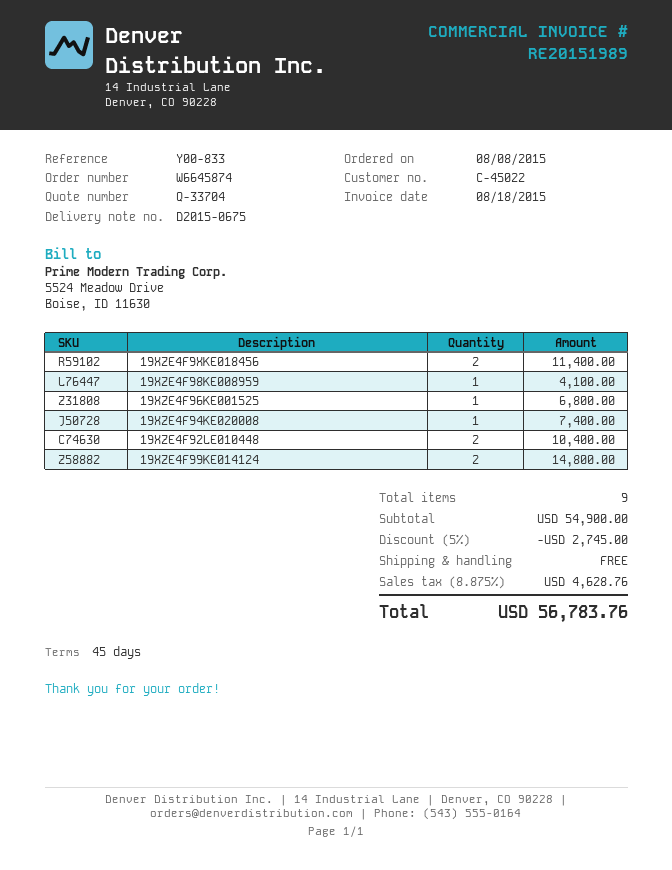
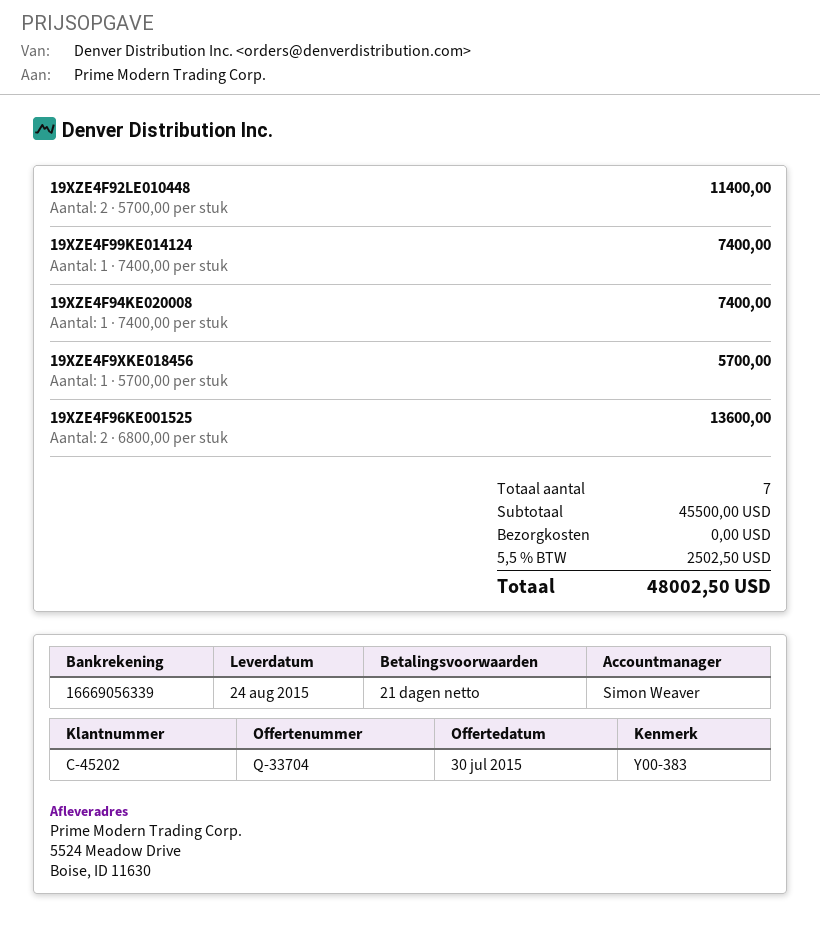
payment terms: 45 days -> 21 days
customer number: C-45022 -> C-45202
reference: Y00-833 -> Y00-383
19XZE4F9XKE018456: 2 for 11400.00 -> 1 for 5700.00
19XZE4F98KE008959: 1 for 4100.00 -> none
19XZE4F96KE001525: 1 for 6800.00 -> 2 for 13600.00
19XZE4F92LE010448: 2 for 10400.00 -> 2 for 11400.00
19XZE4F99KE014124: 2 for 14800.00 -> 1 for 7400.00
total quantity: 9 -> 7
subtotal: 54900.00 -> 45500.00
discount: 5% = 2745.00 -> none
tax: 8.875% = 4628.76 -> 5.5% = 2502.50
total: 56783.76 -> 48002.50

